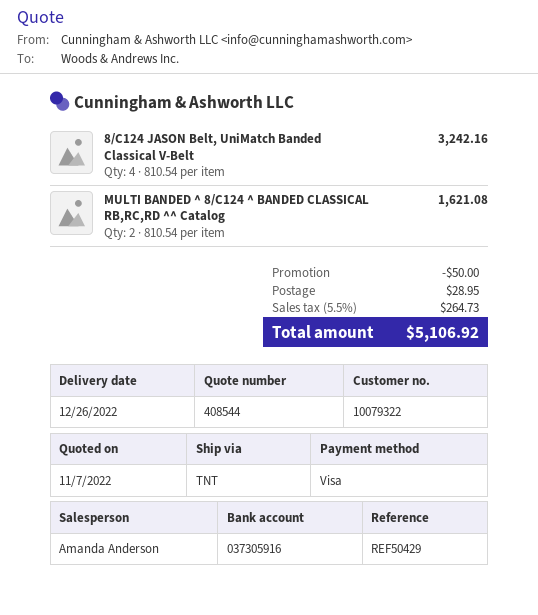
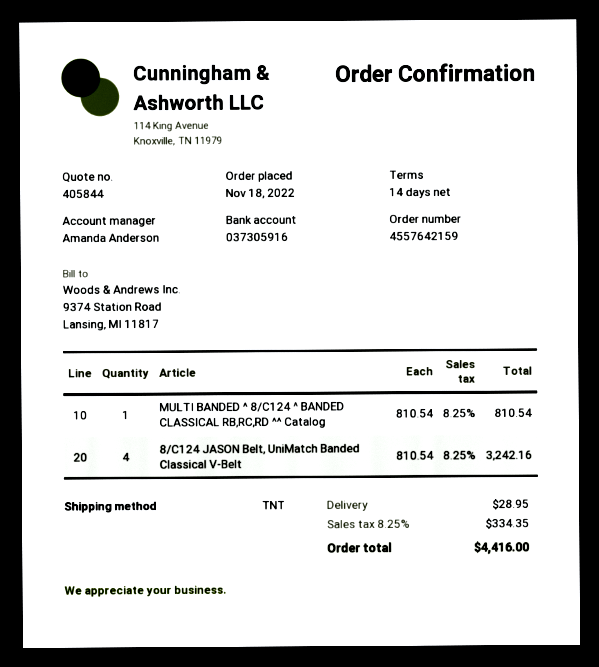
quote number: 408544 -> 405844
MULTI BANDED ^ 8/C124 ^ BANDED CLASSICAL RB,RC,RD ^^ Catalog: 2 x 810.54 = 1621.08 -> 1 x 810.54 = 810.54
discount: 50.00 -> none
tax: 5.5% = 264.73 -> 8.25% = 334.35
total: 5106.92 -> 4416.00

